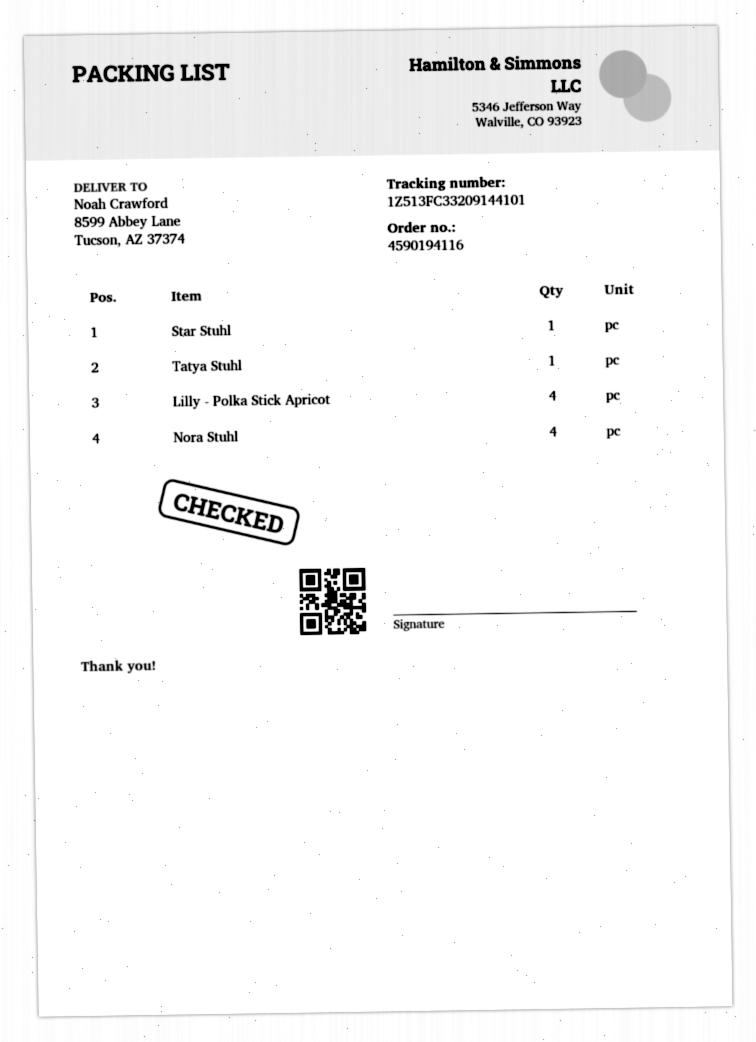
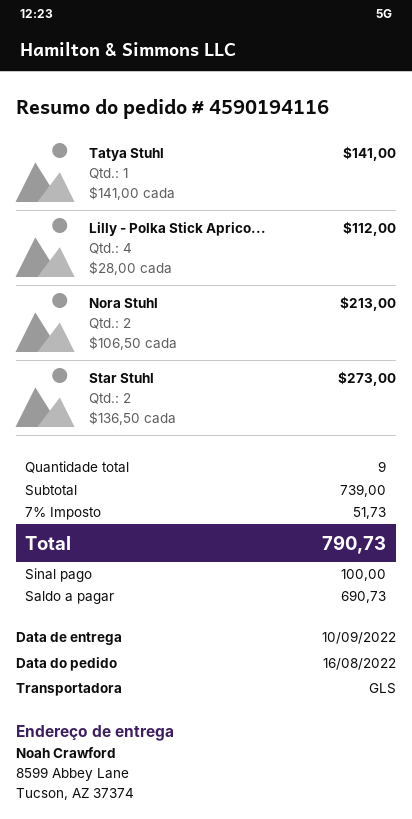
Star Stuhl: 1 -> 2
Nora Stuhl: 4 -> 2

